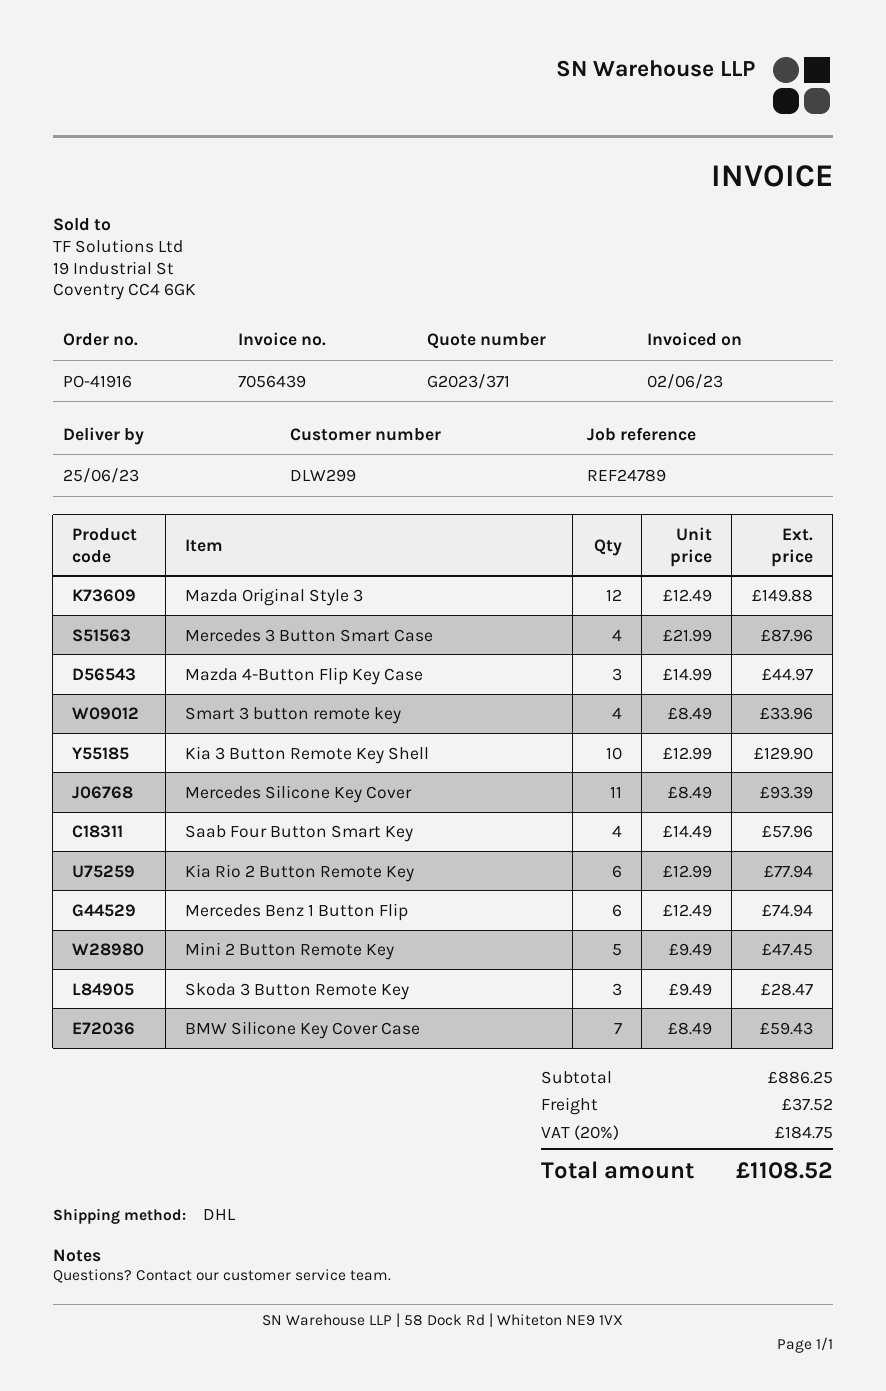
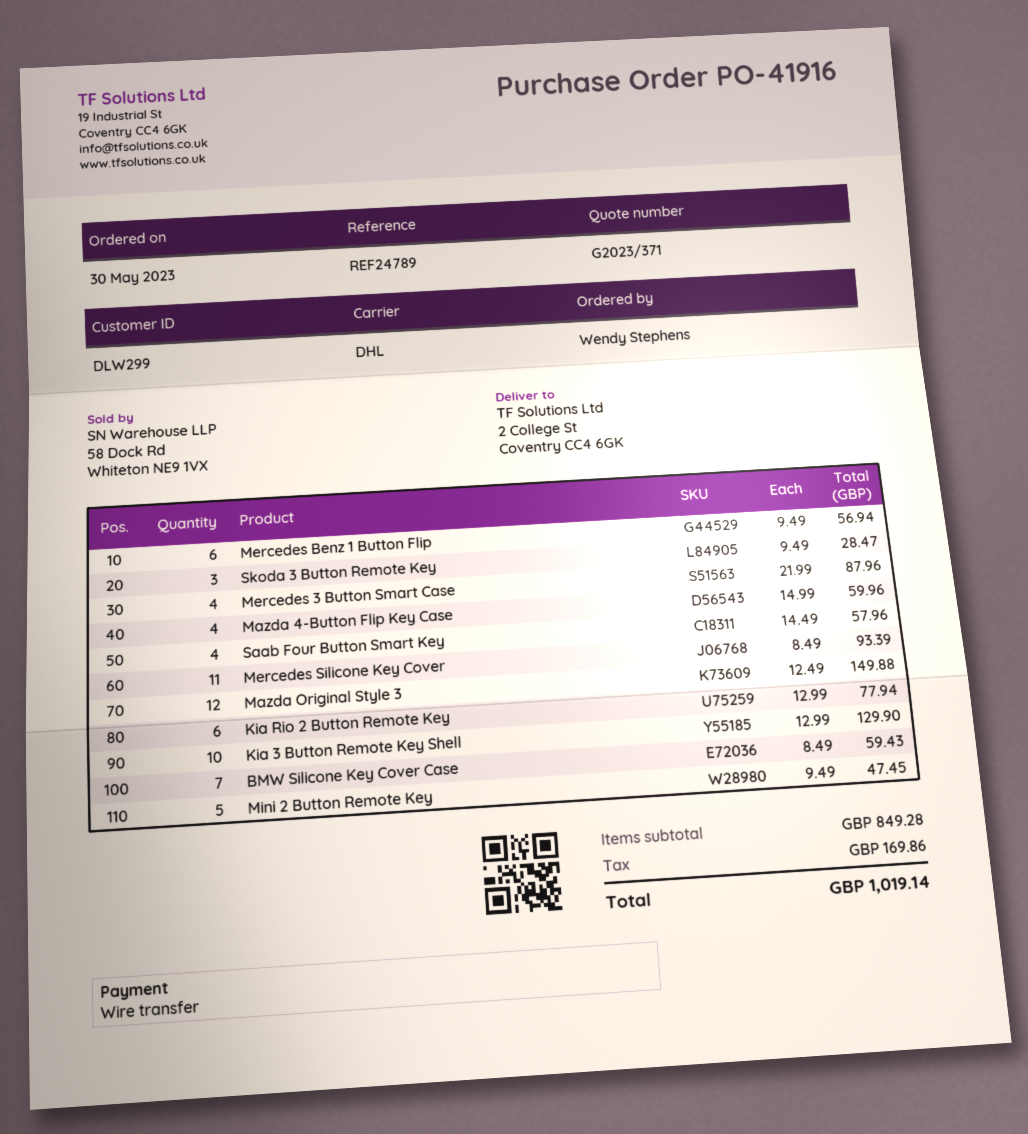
Mazda 4-Button Flip Key Case: 3 x 14.99 = 44.97 -> 4 x 14.99 = 59.96
Smart 3 button remote key: 4 x 8.49 = 33.96 -> none
Mercedes Benz 1 Button Flip: 6 x 12.49 = 74.94 -> 6 x 9.49 = 56.94
subtotal: 886.25 -> 849.28
shipping: 37.52 -> none
tax: 184.75 -> 169.86
total: 1108.52 -> 1019.14

